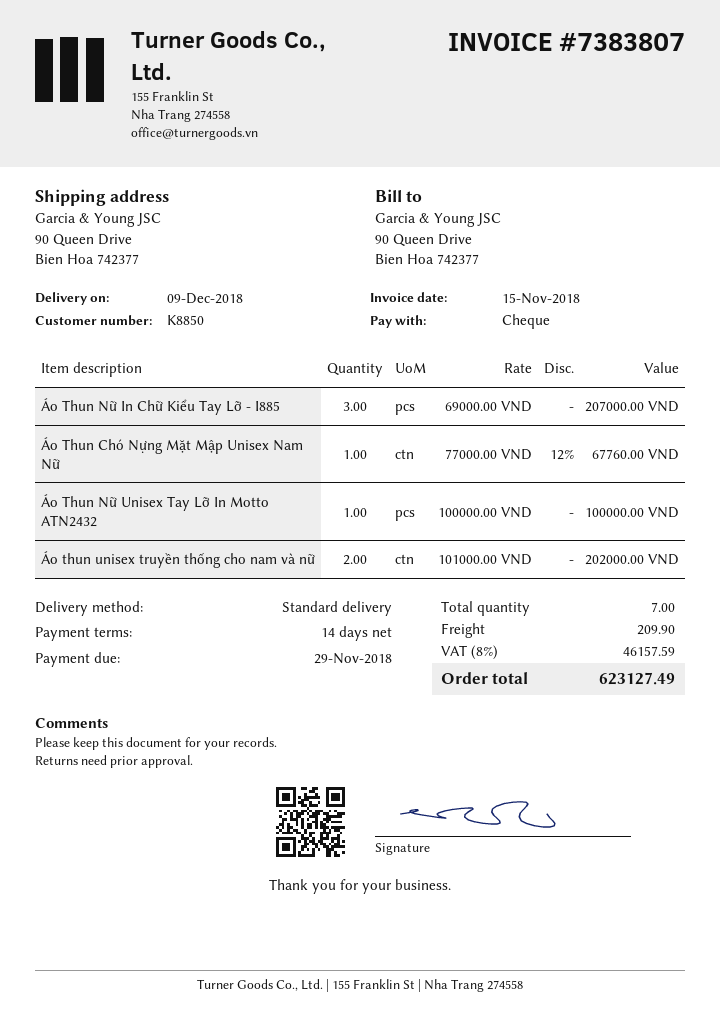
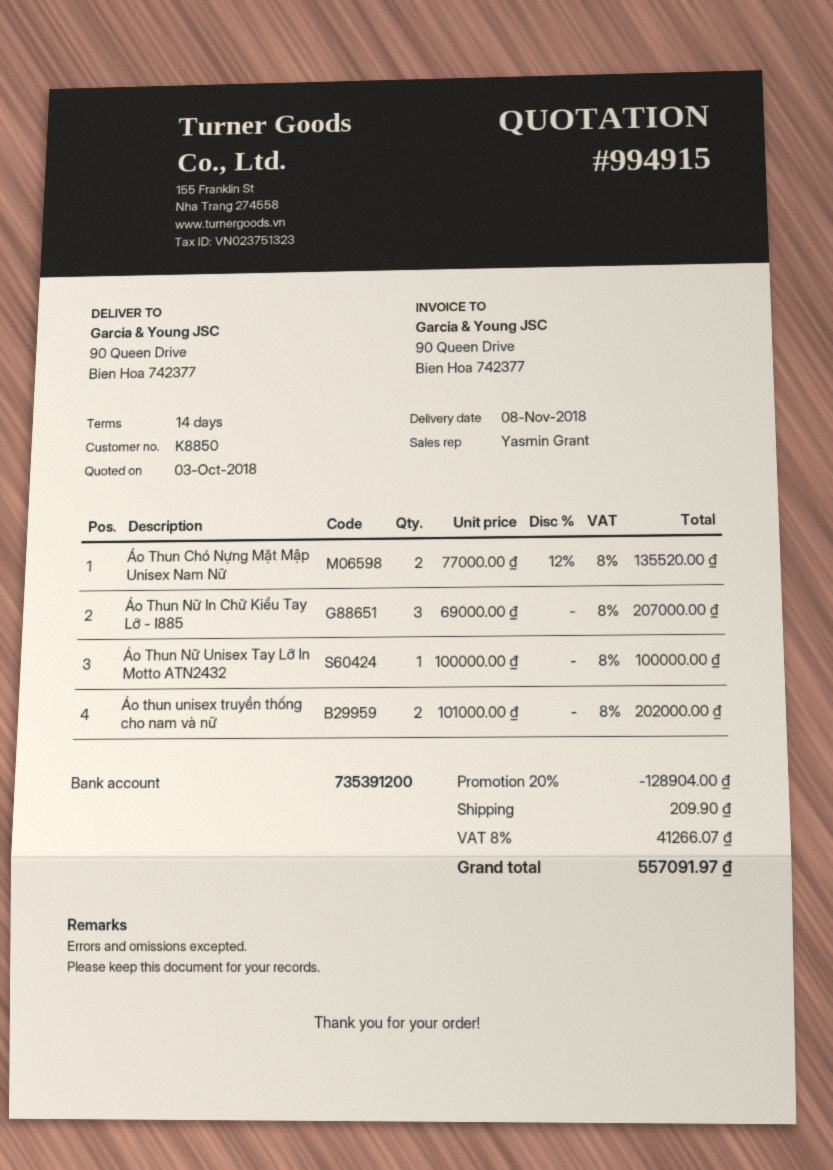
delivery date: 2018-12-09 -> 2018-11-08
Áo Thun Chó Nựng Mặt Mập Unisex Nam Nữ: 1 x 77000.00 - 12% = 67760.00 -> 2 x 77000.00 - 12% = 135520.00
discount: none -> 20% = 128904.00
tax: 8% = 46157.59 -> 8% = 41266.07
total: 623127.49 -> 557091.97

